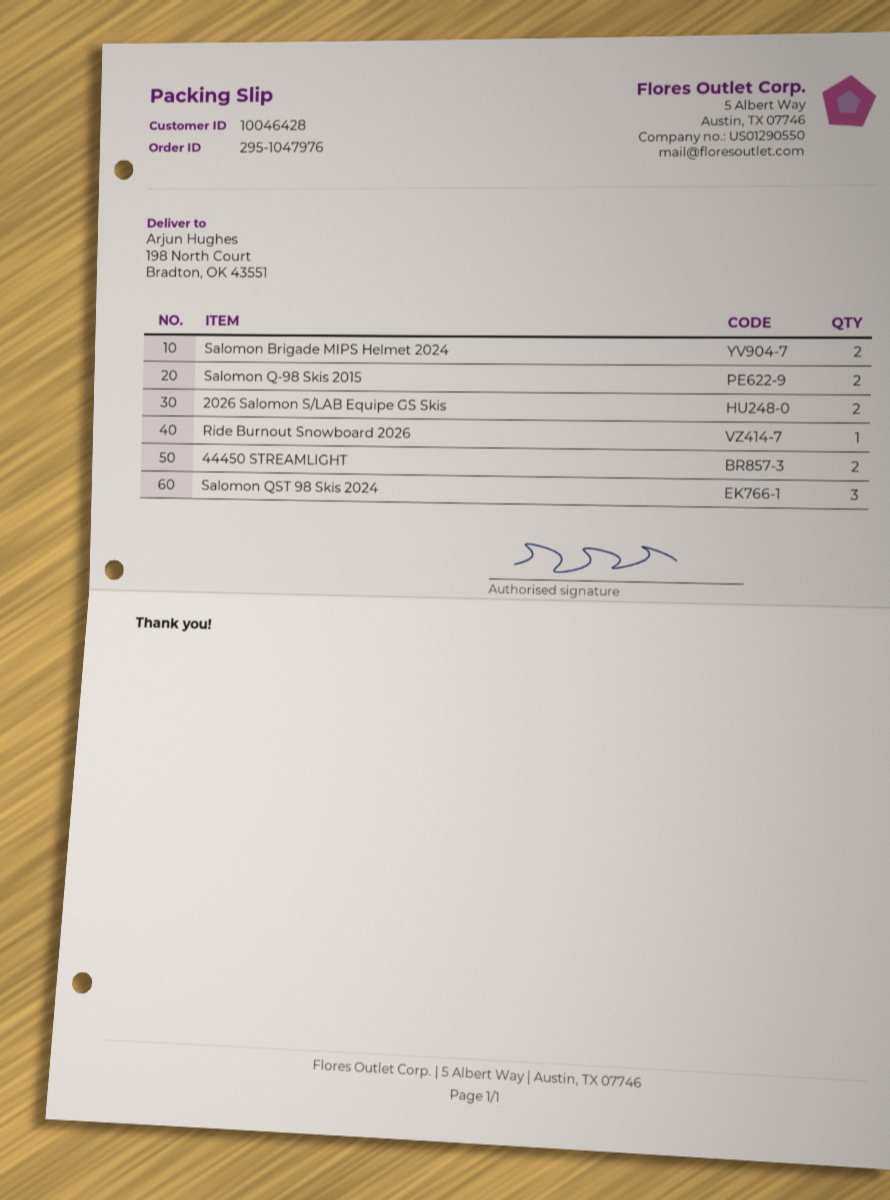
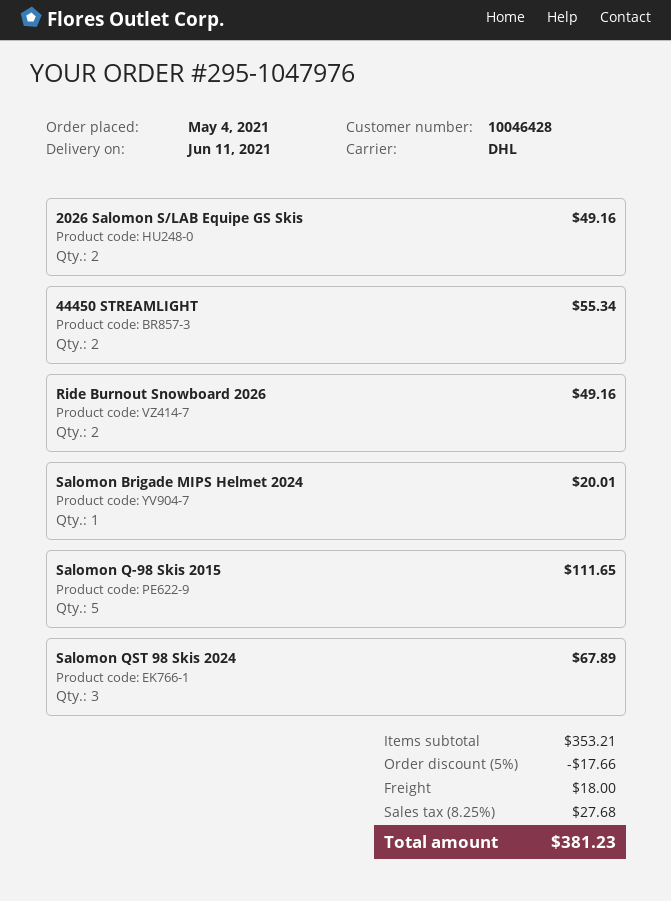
Salomon Brigade MIPS Helmet 2024: 2 -> 1
Salomon Q-98 Skis 2015: 2 -> 5
Ride Burnout Snowboard 2026: 1 -> 2

